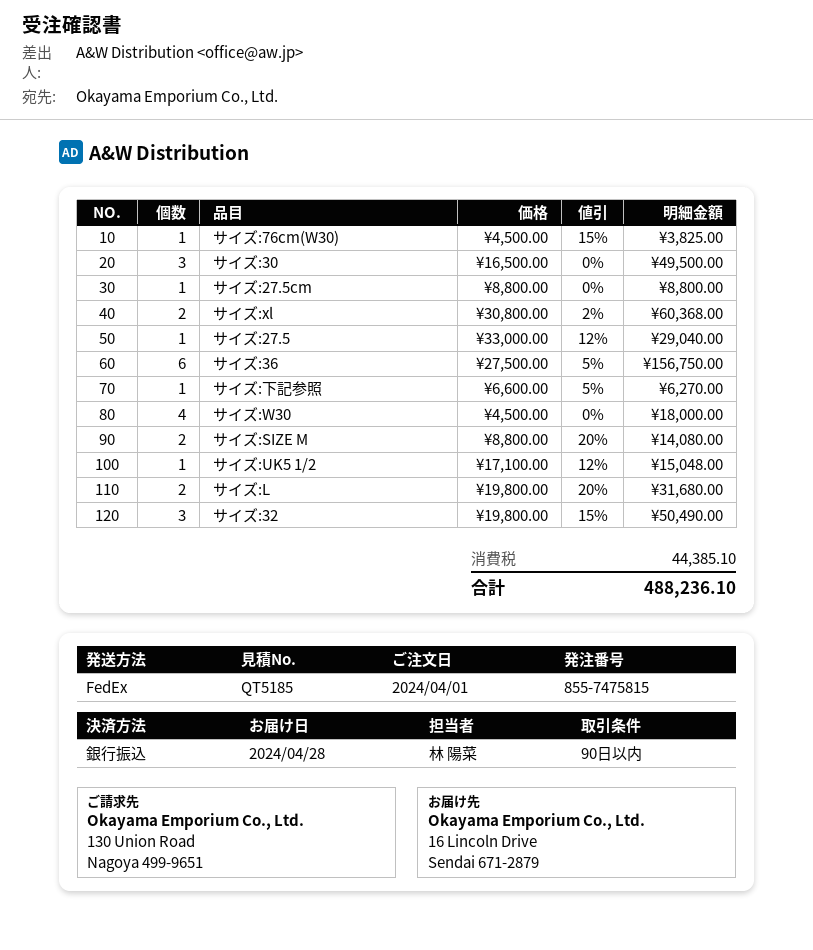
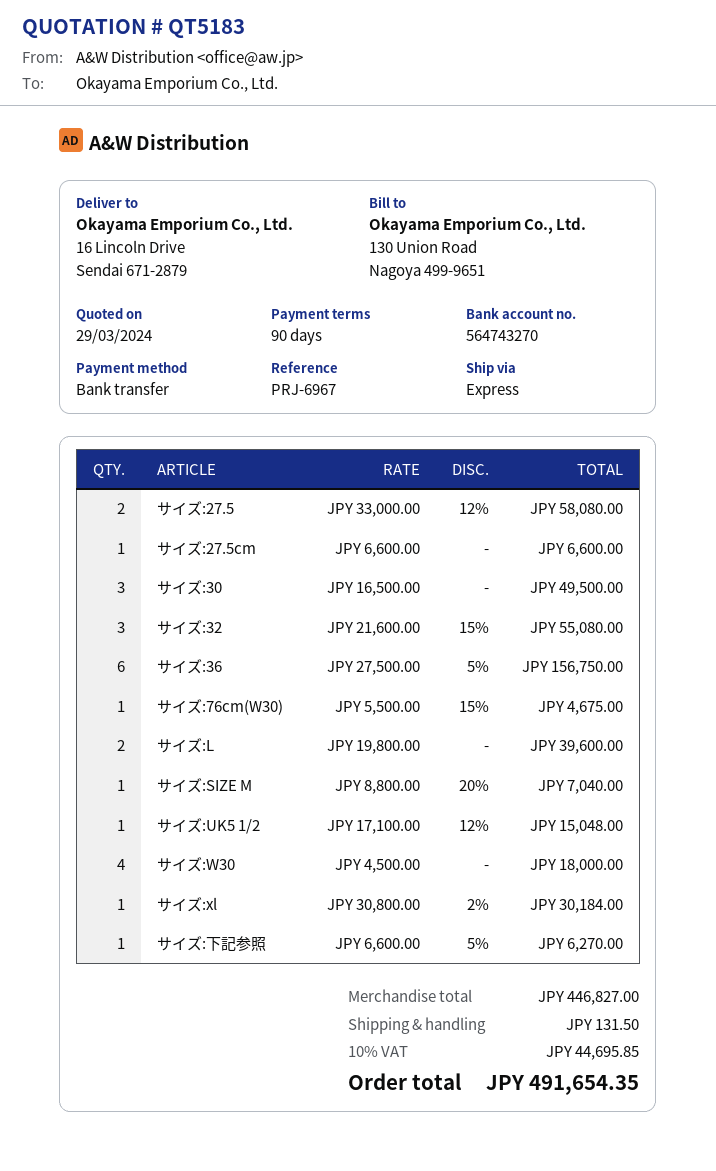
quote number: QT5185 -> QT5183
shipping method: FedEx -> express
サイズ:76cm(W30): 1 x 4500.00 - 15% = 3825.00 -> 1 x 5500.00 - 15% = 4675.00
サイズ:27.5cm: 1 x 8800.00 = 8800.00 -> 1 x 6600.00 = 6600.00
サイズ:xl: 2 x 30800.00 - 2% = 60368.00 -> 1 x 30800.00 - 2% = 30184.00
サイズ:27.5: 1 x 33000.00 - 12% = 29040.00 -> 2 x 33000.00 - 12% = 58080.00
サイズ:SIZE M: 2 x 8800.00 - 20% = 14080.00 -> 1 x 8800.00 - 20% = 7040.00
サイズ:L: 2 x 19800.00 - 20% = 31680.00 -> 2 x 19800.00 = 39600.00
サイズ:32: 3 x 19800.00 - 15% = 50490.00 -> 3 x 21600.00 - 15% = 55080.00
shipping: none -> 131.50
tax: 44385.10 -> 44695.85
total: 488236.10 -> 491654.35

